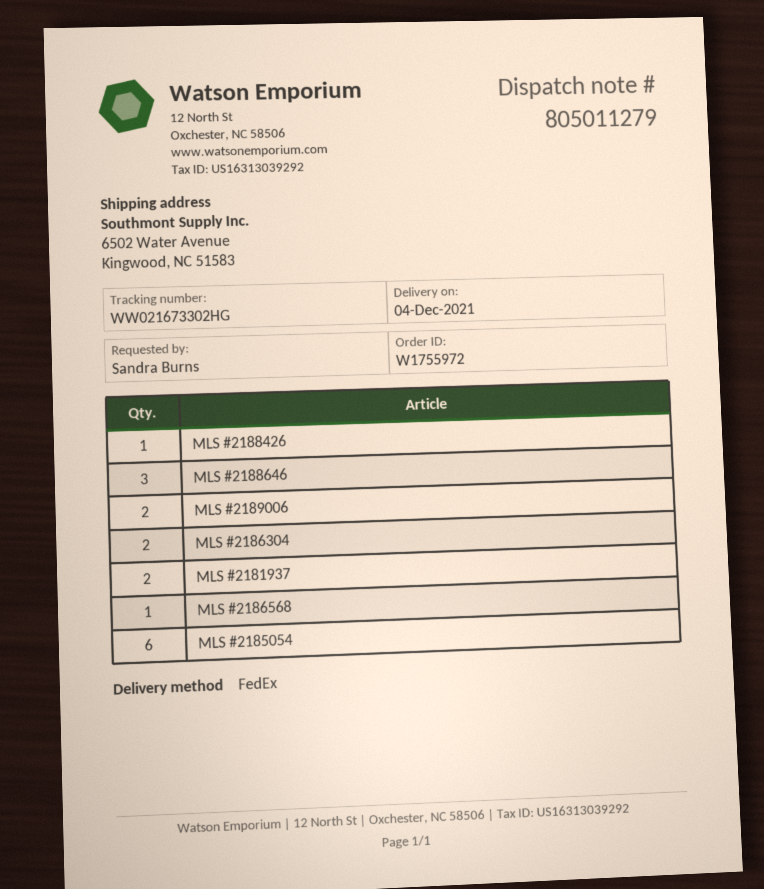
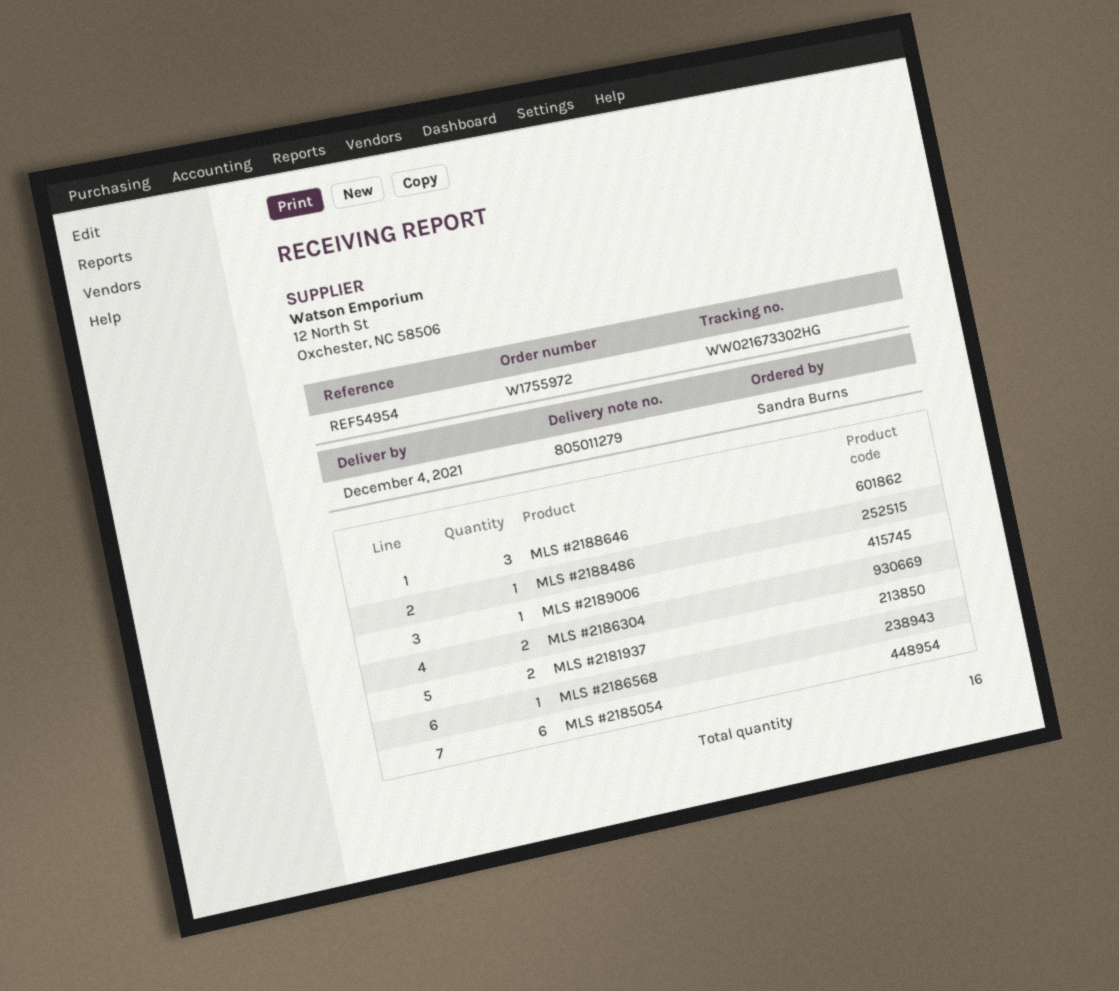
MLS #2188426: 1 -> none
MLS #2189006: 2 -> 1
MLS #2188486: none -> 1

